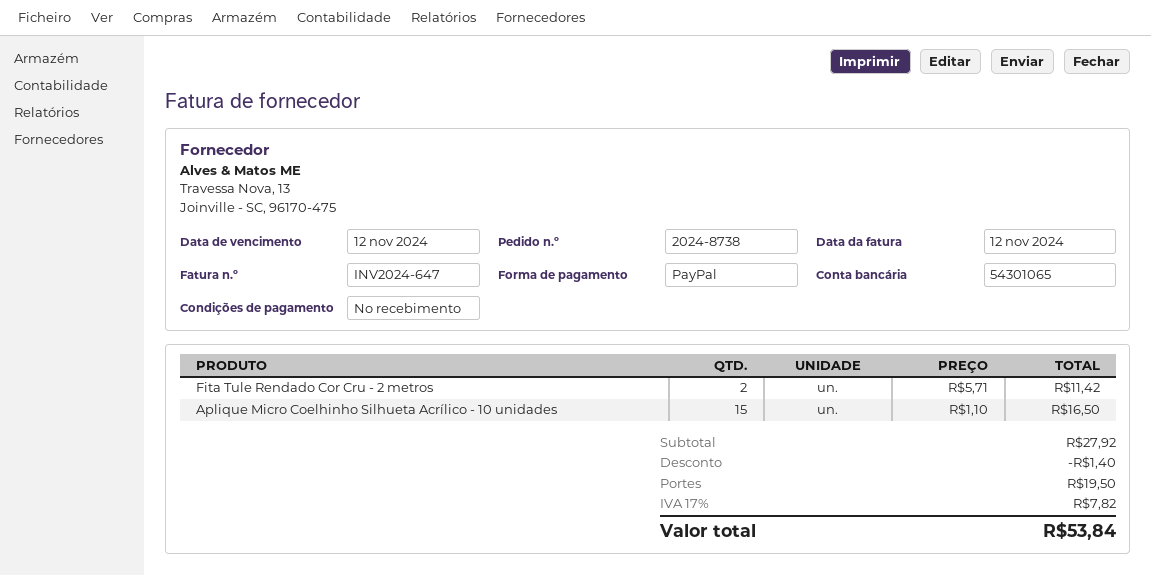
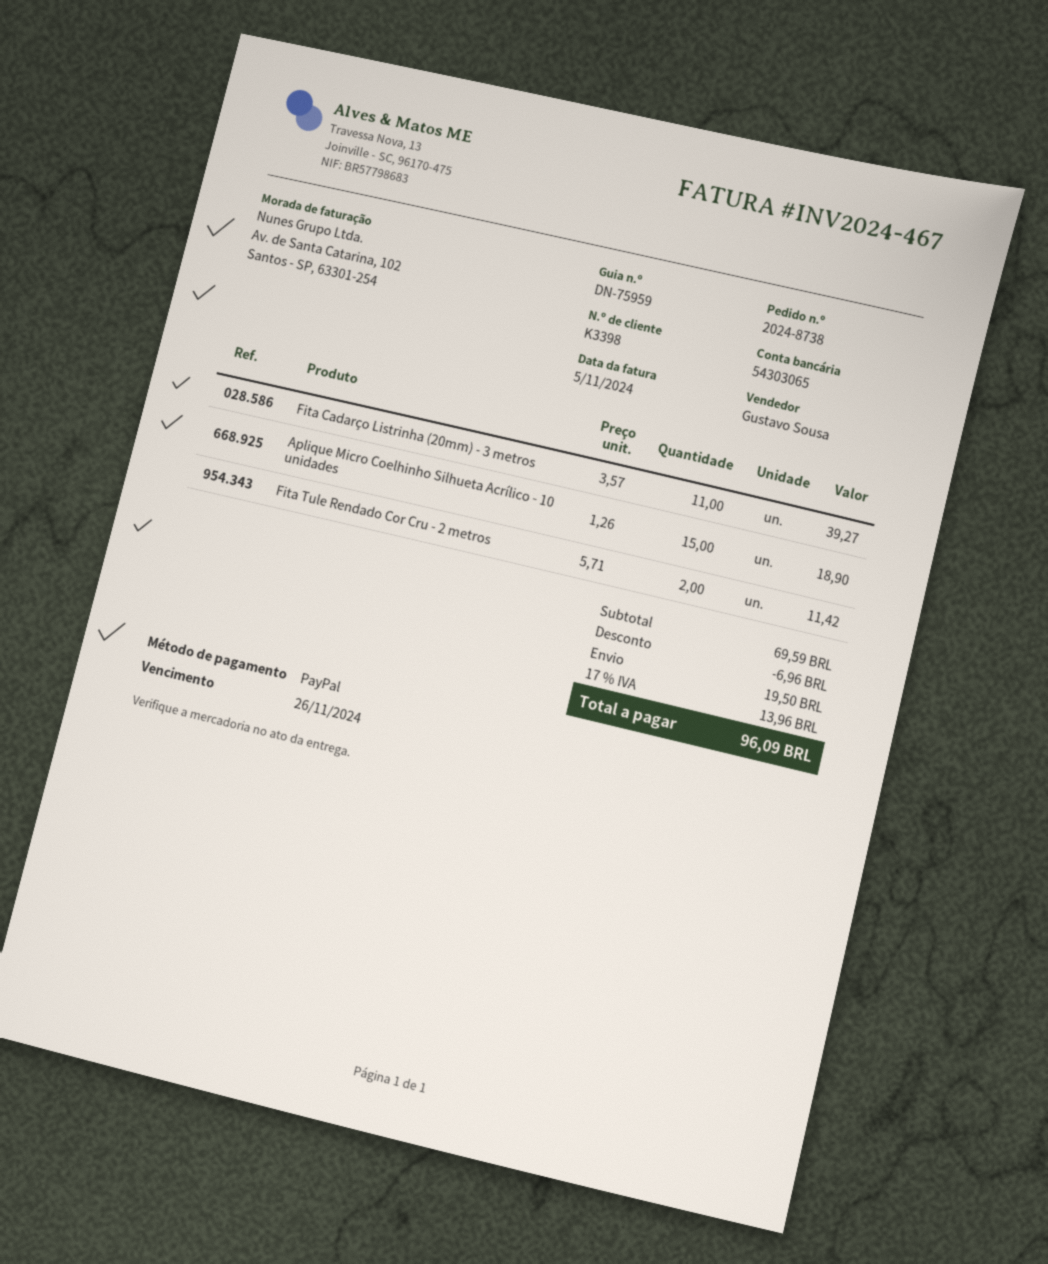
invoice number: INV2024-647 -> INV2024-467
invoice date: 2024-11-12 -> 2024-11-05
due date: 2024-11-12 -> 2024-11-26
bank account: 54301065 -> 54303065
Aplique Micro Coelhinho Silhueta Acrílico - 10 unidades: 15 x 1.10 = 16.50 -> 15 x 1.26 = 18.90
Fita Cadarço Listrinha (20mm) - 3 metros: none -> 11 x 3.57 = 39.27
subtotal: 27.92 -> 69.59
discount: 1.40 -> 6.96
tax: 17% = 7.82 -> 17% = 13.96
total: 53.84 -> 96.09

